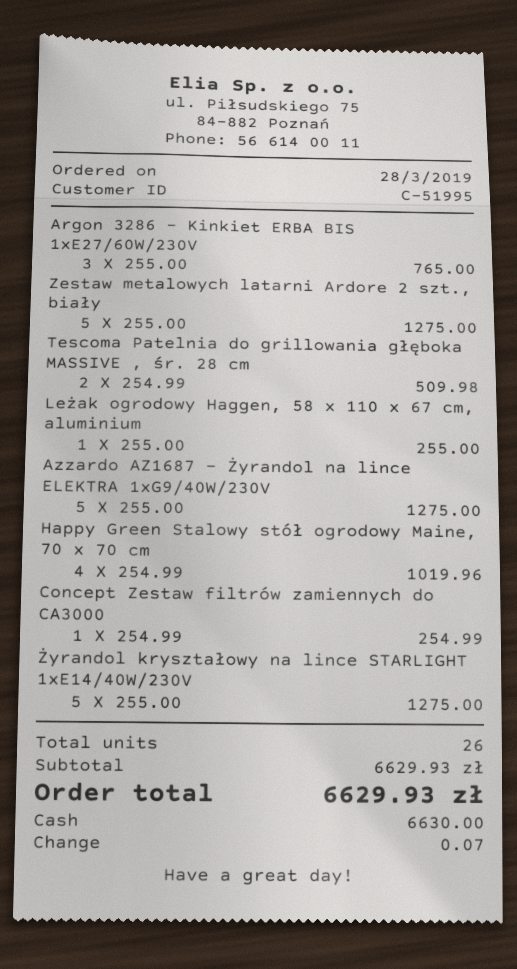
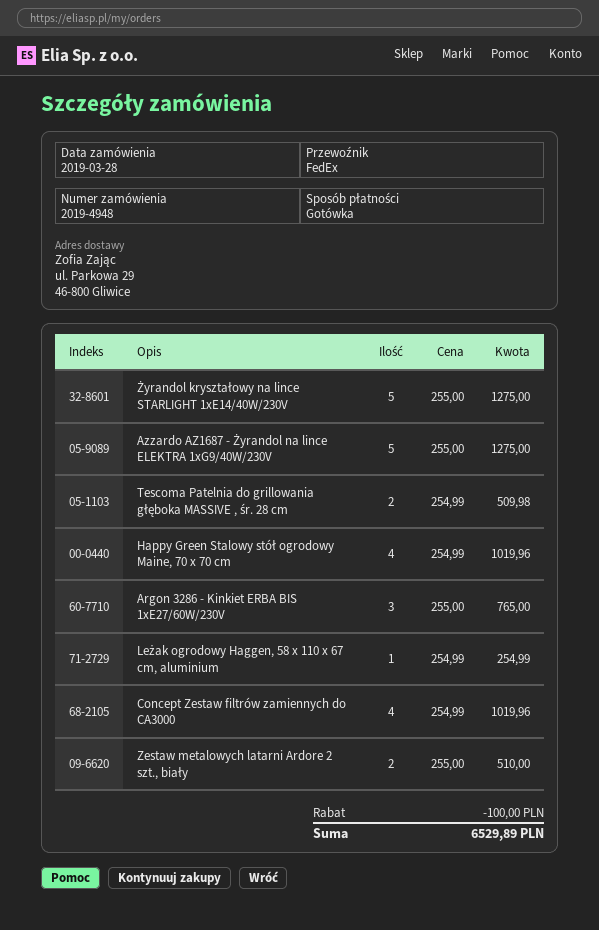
Zestaw metalowych latarni Ardore 2 szt., biały: 5 x 255.00 = 1275.00 -> 2 x 255.00 = 510.00
Leżak ogrodowy Haggen, 58 x 110 x 67 cm, aluminium: 1 x 255.00 = 255.00 -> 1 x 254.99 = 254.99
Concept Zestaw filtrów zamiennych do CA3000: 1 x 254.99 = 254.99 -> 4 x 254.99 = 1019.96
discount: none -> 100.00
total: 6629.93 -> 6529.89

